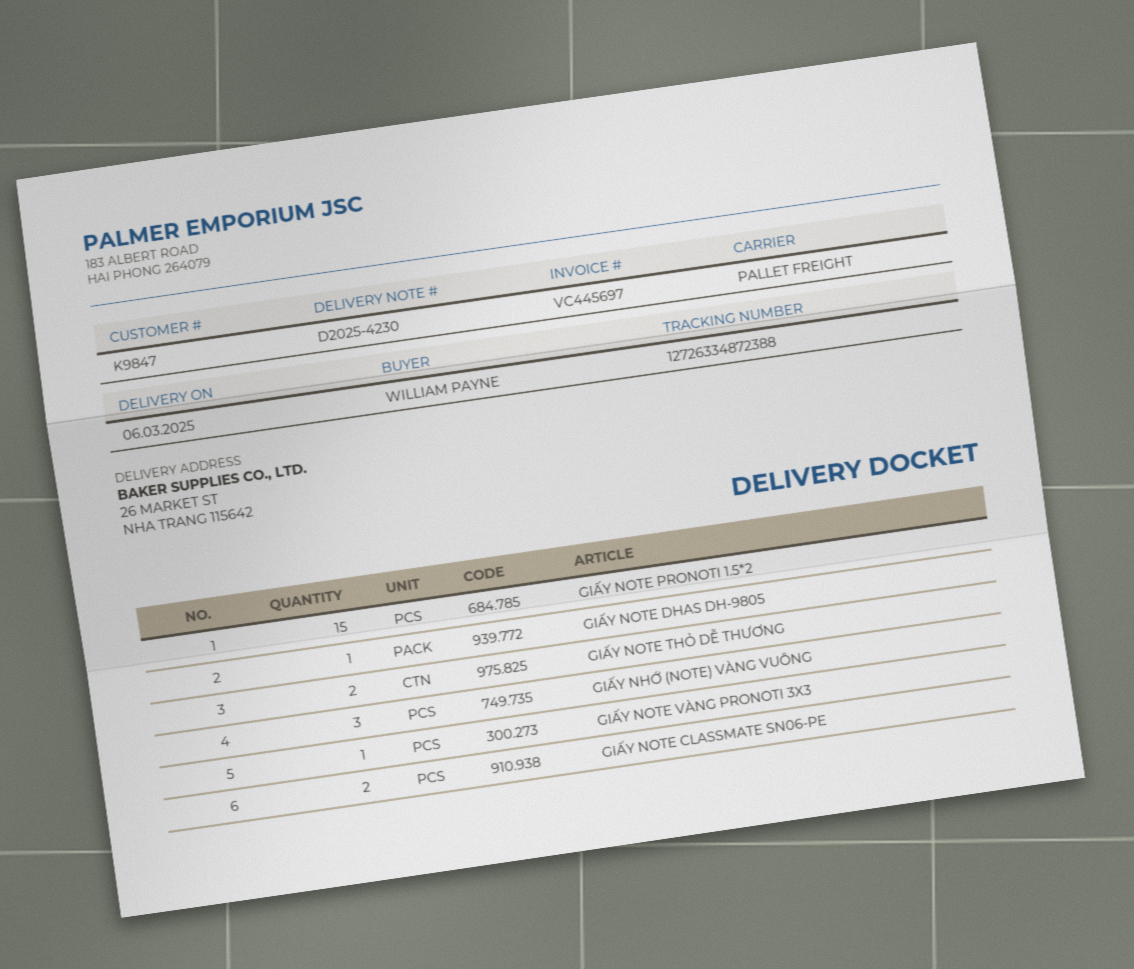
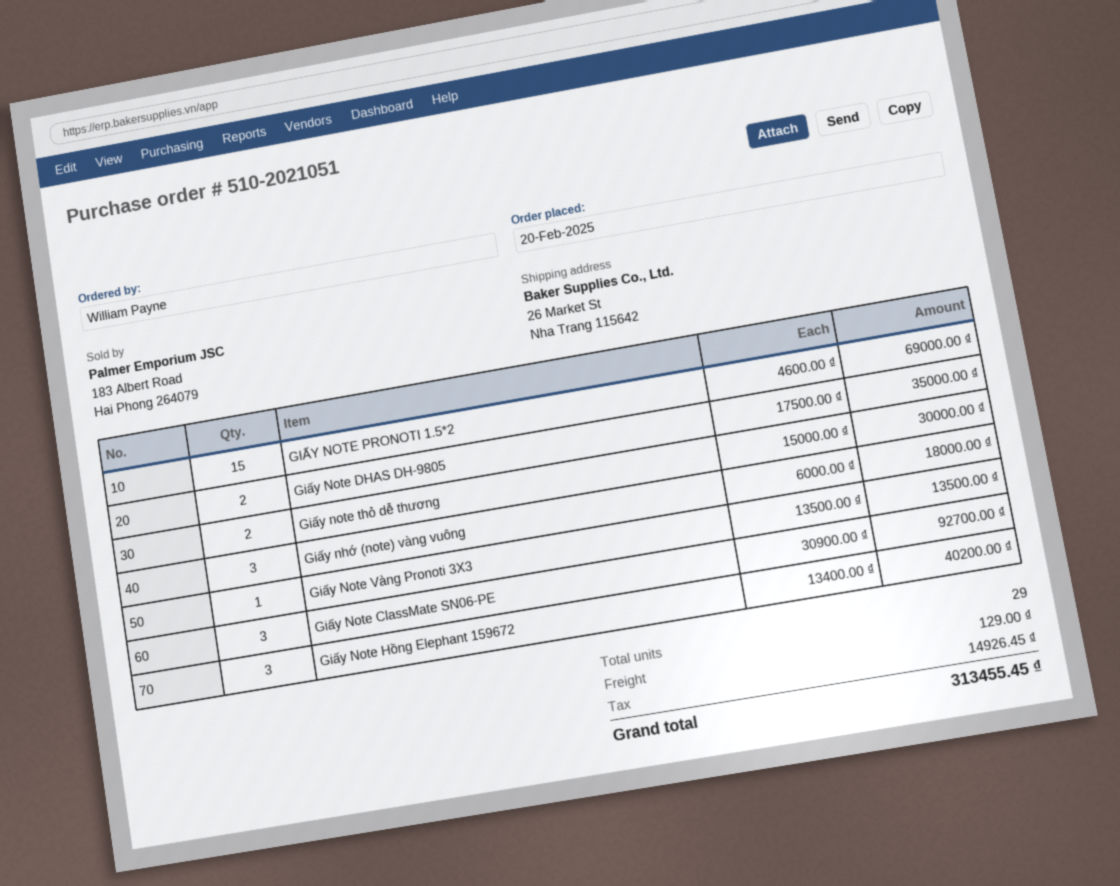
GIẤY NOTE DHAS DH-9805: 1 -> 2
GIẤY NOTE CLASSMATE SN06-PE: 2 -> 3
Giấy Note Hồng Elephant 159672: none -> 3

